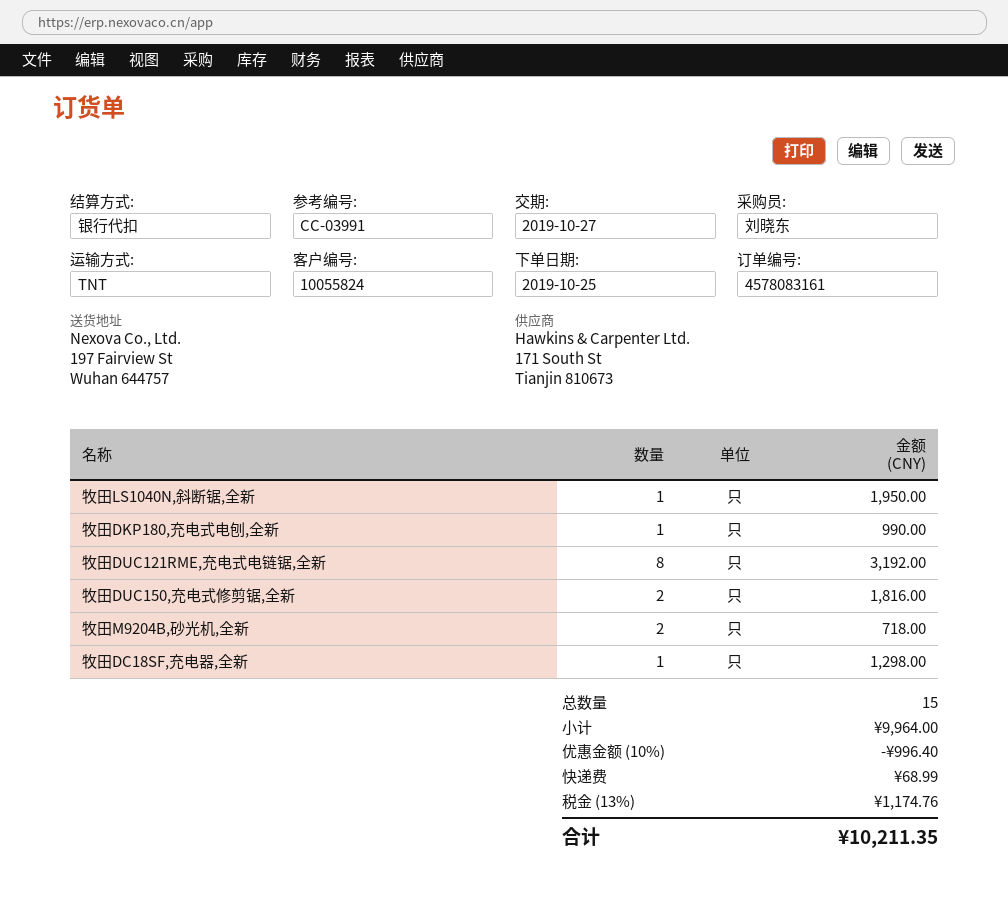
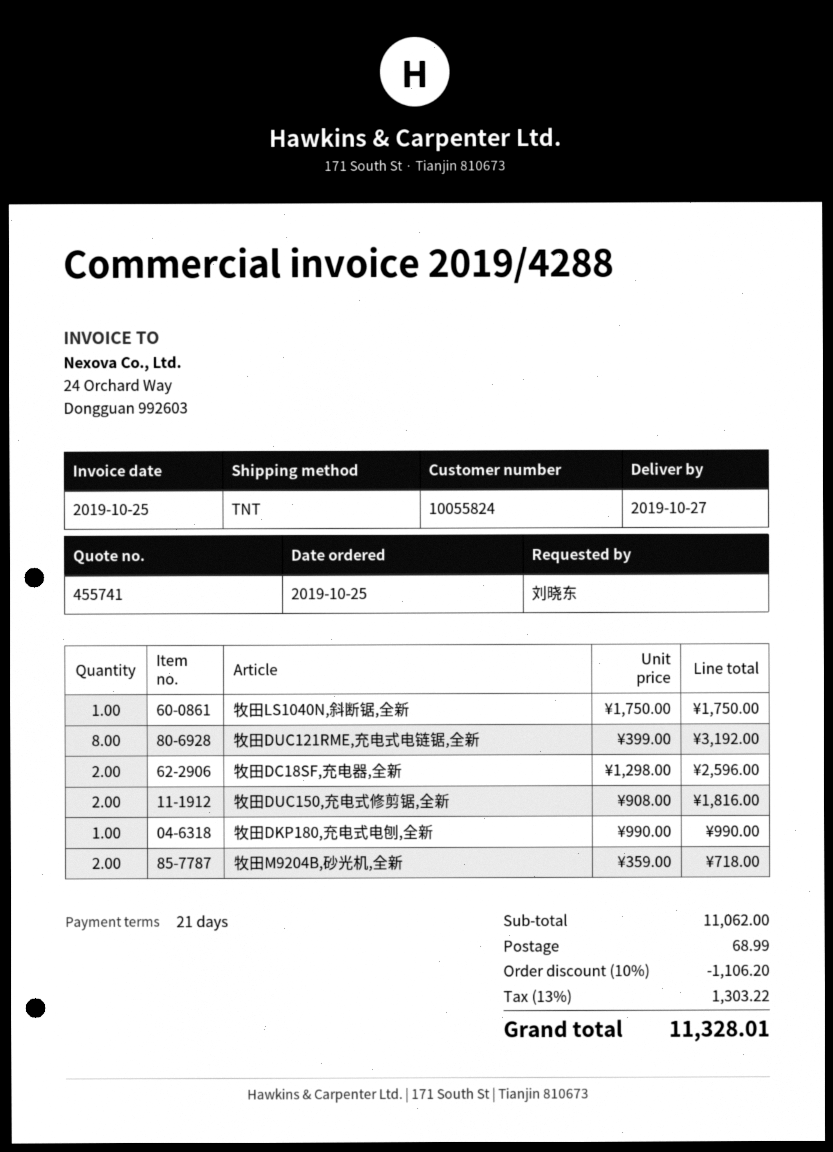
牧田LS1040N,斜断锯,全新: 1 for 1950.00 -> 1 for 1750.00
牧田DC18SF,充电器,全新: 1 for 1298.00 -> 2 for 2596.00
subtotal: 9964.00 -> 11062.00
discount: 10% = 996.40 -> 10% = 1106.20
tax: 13% = 1174.76 -> 13% = 1303.22
total: 10211.35 -> 11328.01

